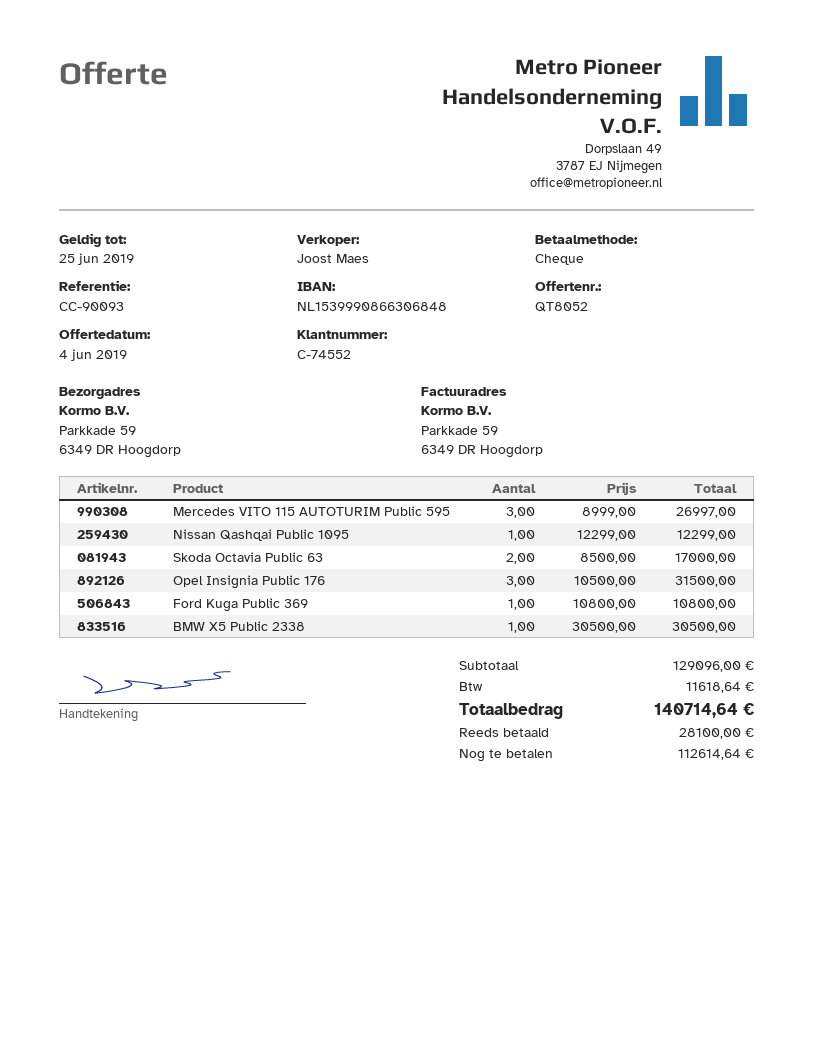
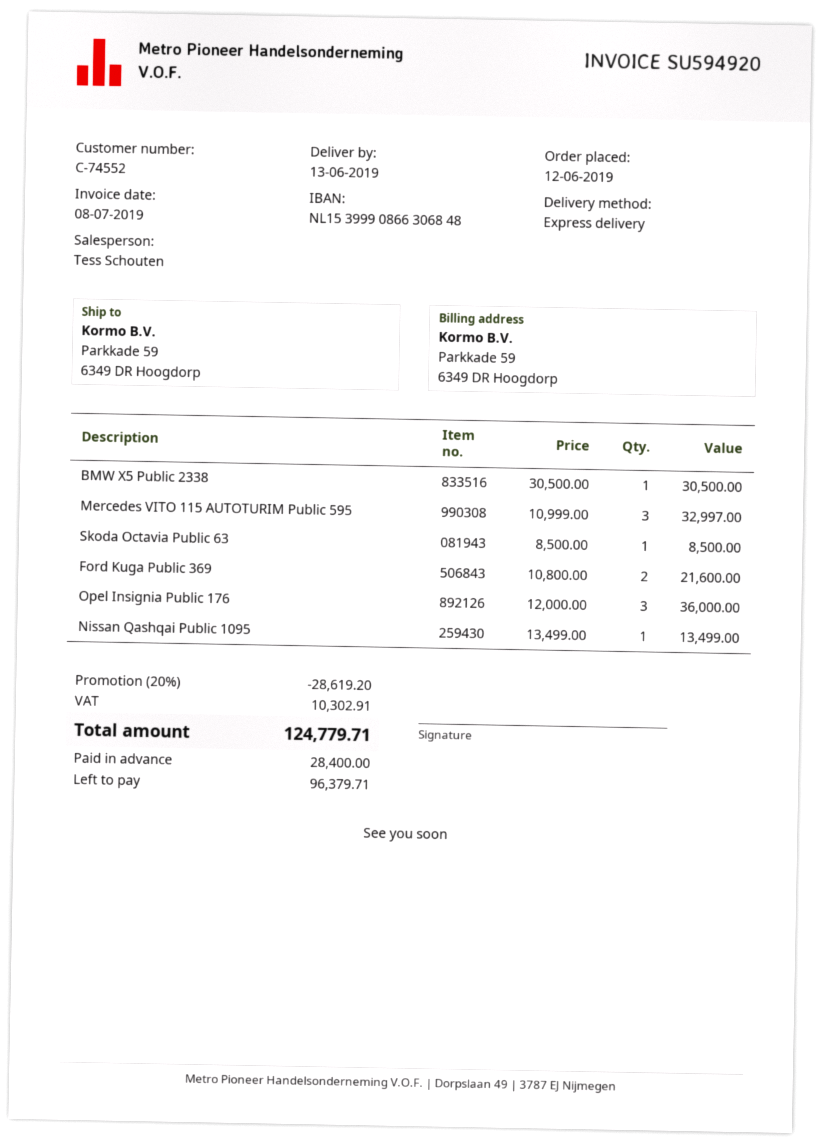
sales rep: Joost Maes -> Tess Schouten
Mercedes VITO 115 AUTOTURIM Public 595: 3 x 8999.00 = 26997.00 -> 3 x 10999.00 = 32997.00
Nissan Qashqai Public 1095: 1 x 12299.00 = 12299.00 -> 1 x 13499.00 = 13499.00
Skoda Octavia Public 63: 2 x 8500.00 = 17000.00 -> 1 x 8500.00 = 8500.00
Opel Insignia Public 176: 3 x 10500.00 = 31500.00 -> 3 x 12000.00 = 36000.00
Ford Kuga Public 369: 1 x 10800.00 = 10800.00 -> 2 x 10800.00 = 21600.00
discount: none -> 20% = 28619.20
tax: 11618.64 -> 10302.91
total: 140714.64 -> 124779.71
deposit: 28100.00 -> 28400.00
balance: 112614.64 -> 96379.71

